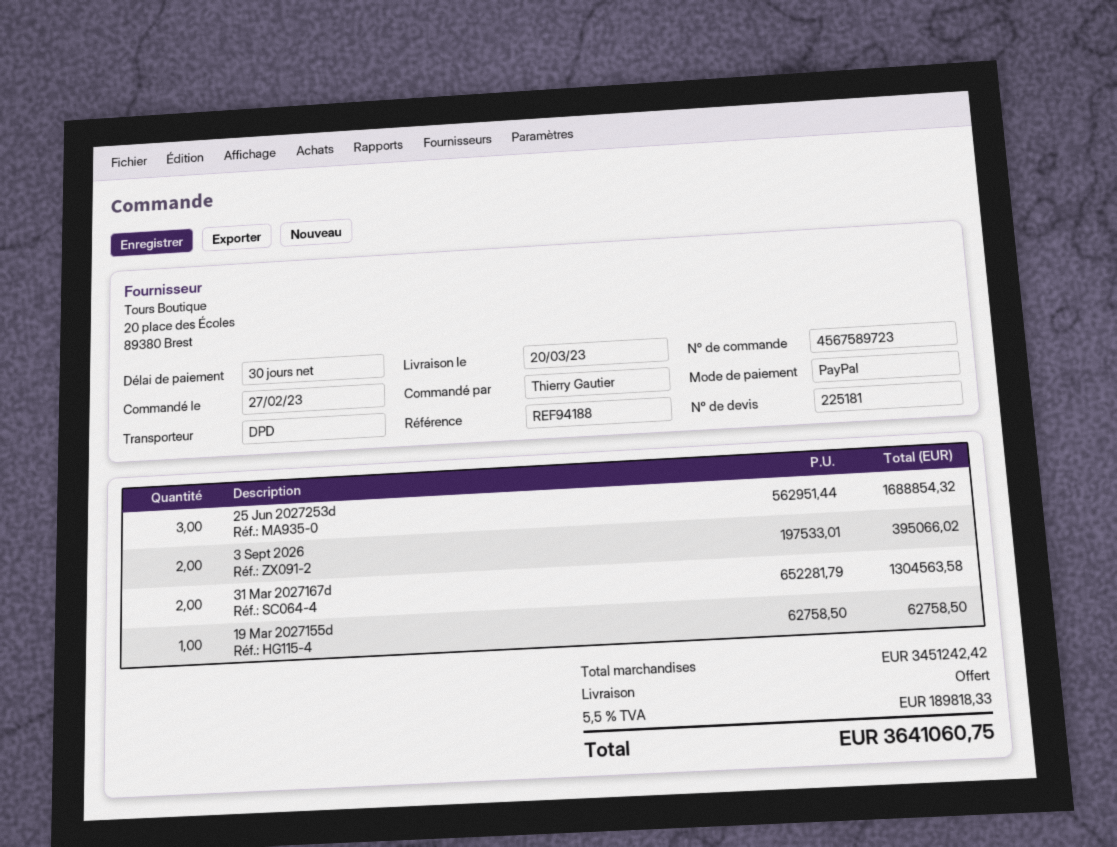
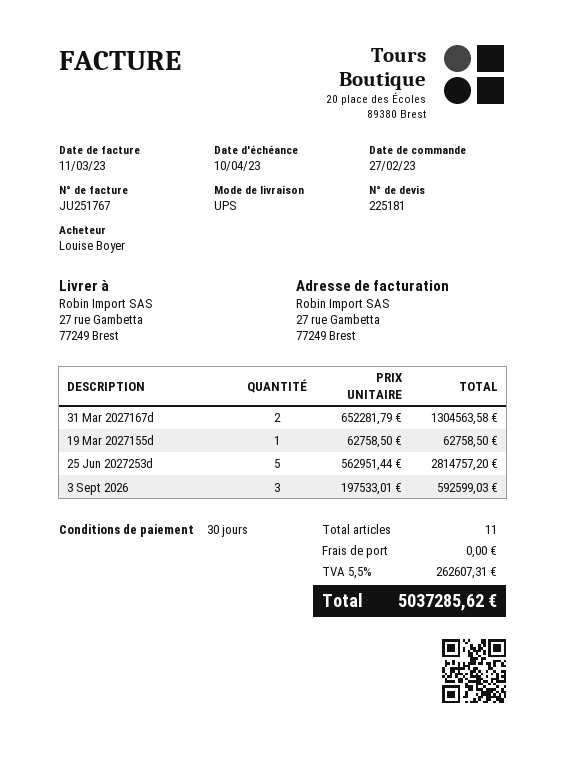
ordered by: Thierry Gautier -> Louise Boyer
shipping method: DPD -> UPS
25 Jun 2027253d: 3 x 562951.44 = 1688854.32 -> 5 x 562951.44 = 2814757.20
3 Sept 2026: 2 x 197533.01 = 395066.02 -> 3 x 197533.01 = 592599.03
tax: 5.5% = 189818.33 -> 5.5% = 262607.31
total: 3641060.75 -> 5037285.62

